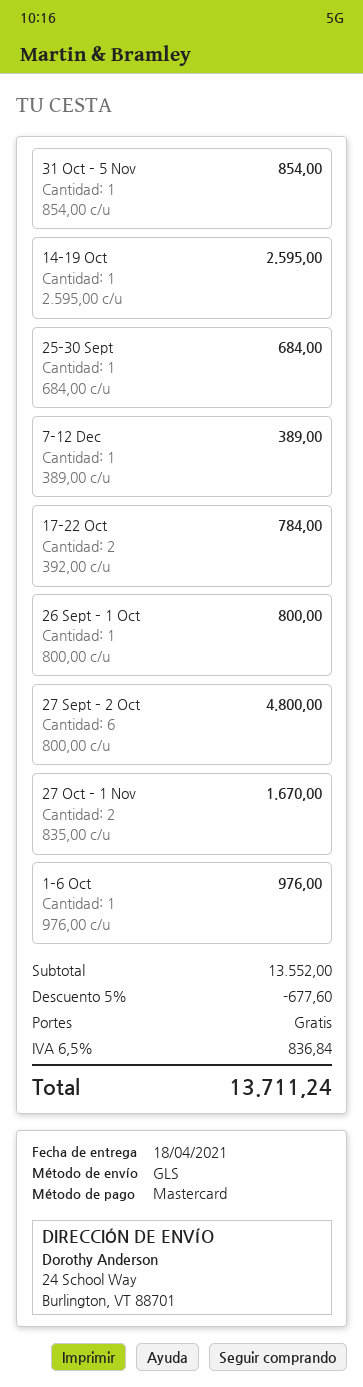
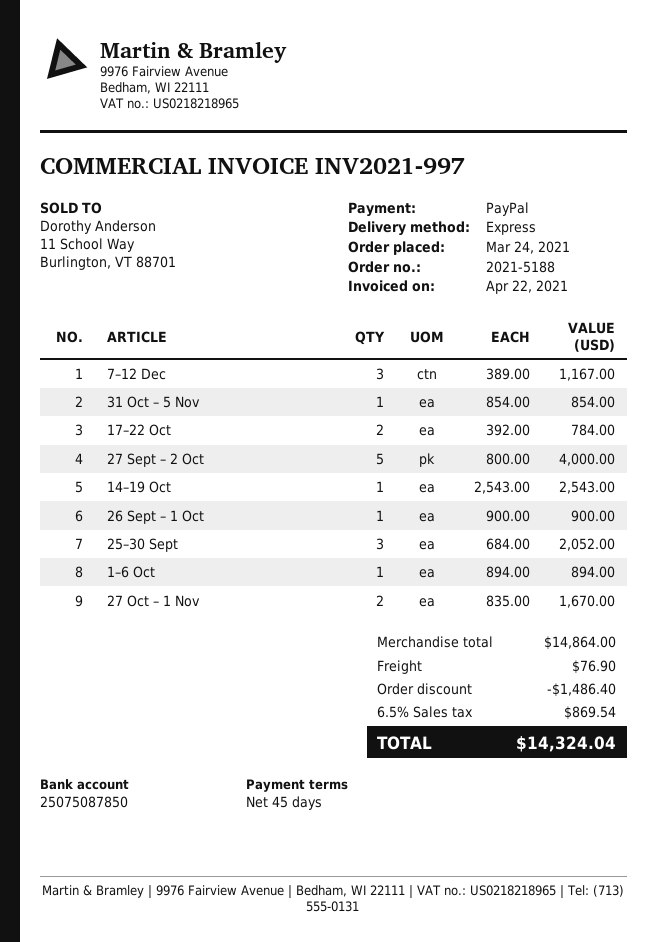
payment method: Mastercard -> PayPal
shipping method: GLS -> express
14–19 Oct: 1 x 2595.00 = 2595.00 -> 1 x 2543.00 = 2543.00
25–30 Sept: 1 x 684.00 = 684.00 -> 3 x 684.00 = 2052.00
7–12 Dec: 1 x 389.00 = 389.00 -> 3 x 389.00 = 1167.00
26 Sept – 1 Oct: 1 x 800.00 = 800.00 -> 1 x 900.00 = 900.00
27 Sept – 2 Oct: 6 x 800.00 = 4800.00 -> 5 x 800.00 = 4000.00
1–6 Oct: 1 x 976.00 = 976.00 -> 1 x 894.00 = 894.00
subtotal: 13552.00 -> 14864.00
discount: 677.60 -> 1486.40
shipping: 0.00 -> 76.90
tax: 6.5% = 836.84 -> 6.5% = 869.54
total: 13711.24 -> 14324.04

